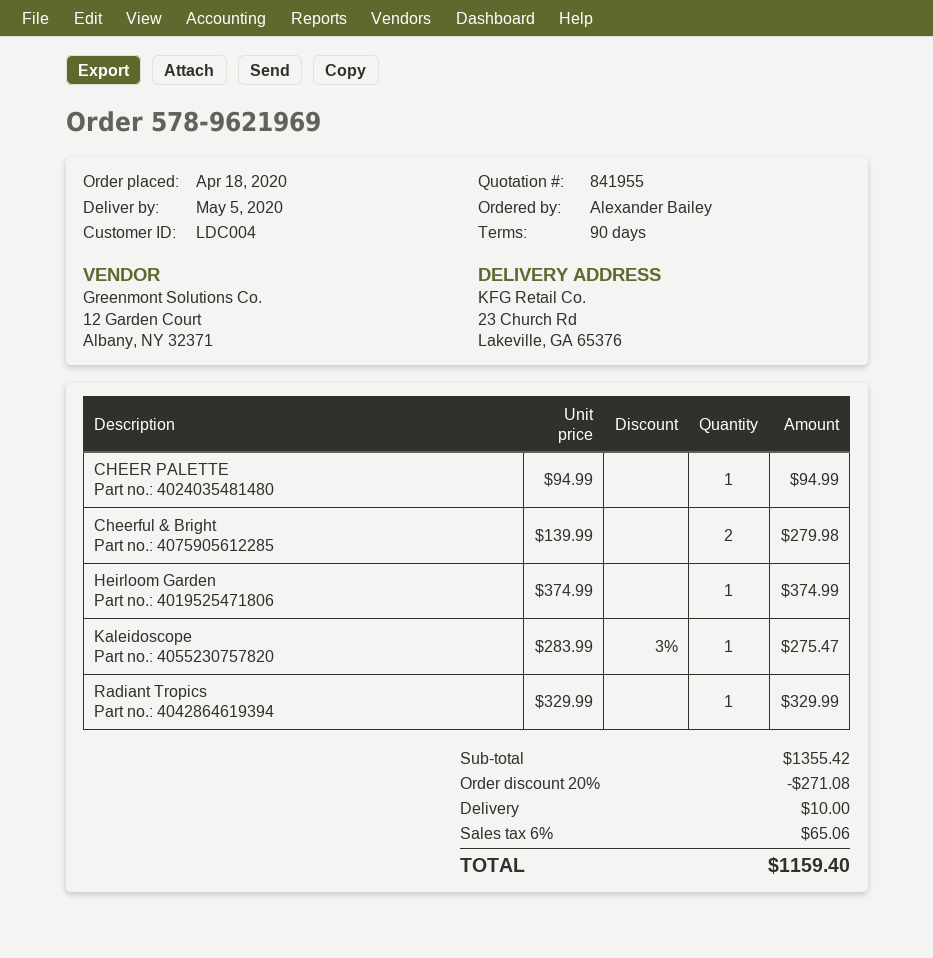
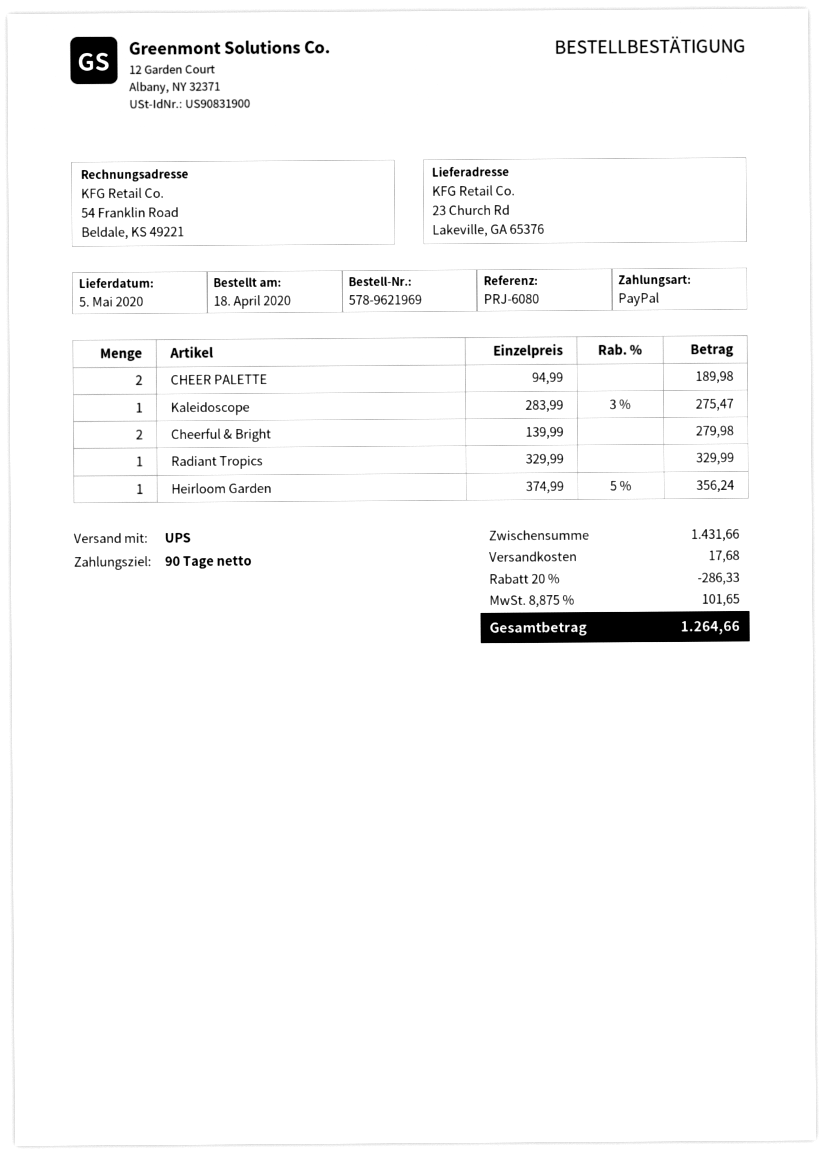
CHEER PALETTE: 1 x 94.99 = 94.99 -> 2 x 94.99 = 189.98
Heirloom Garden: 1 x 374.99 = 374.99 -> 1 x 374.99 - 5% = 356.24
subtotal: 1355.42 -> 1431.66
discount: 20% = 271.08 -> 20% = 286.33
shipping: 10.00 -> 17.68
tax: 6% = 65.06 -> 8.875% = 101.65
total: 1159.40 -> 1264.66

